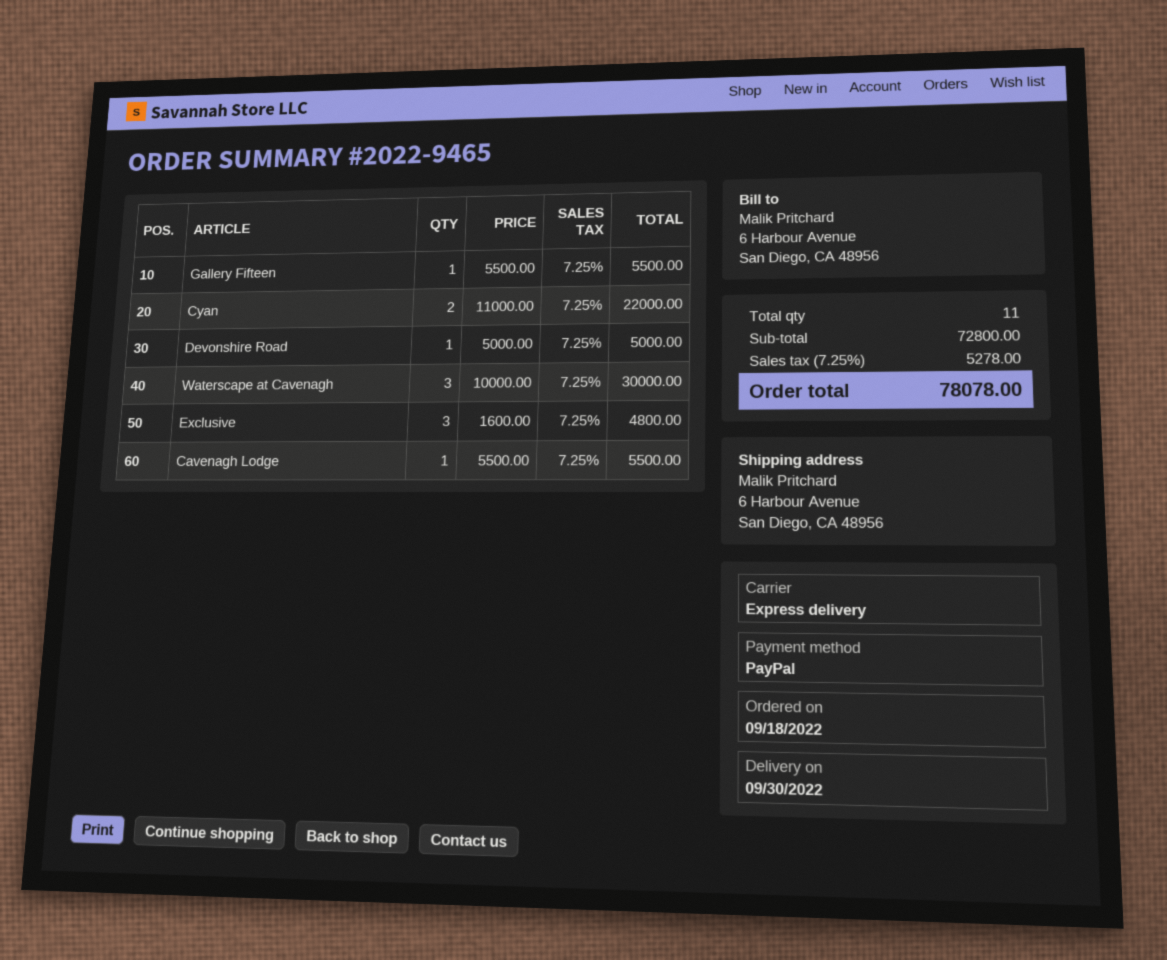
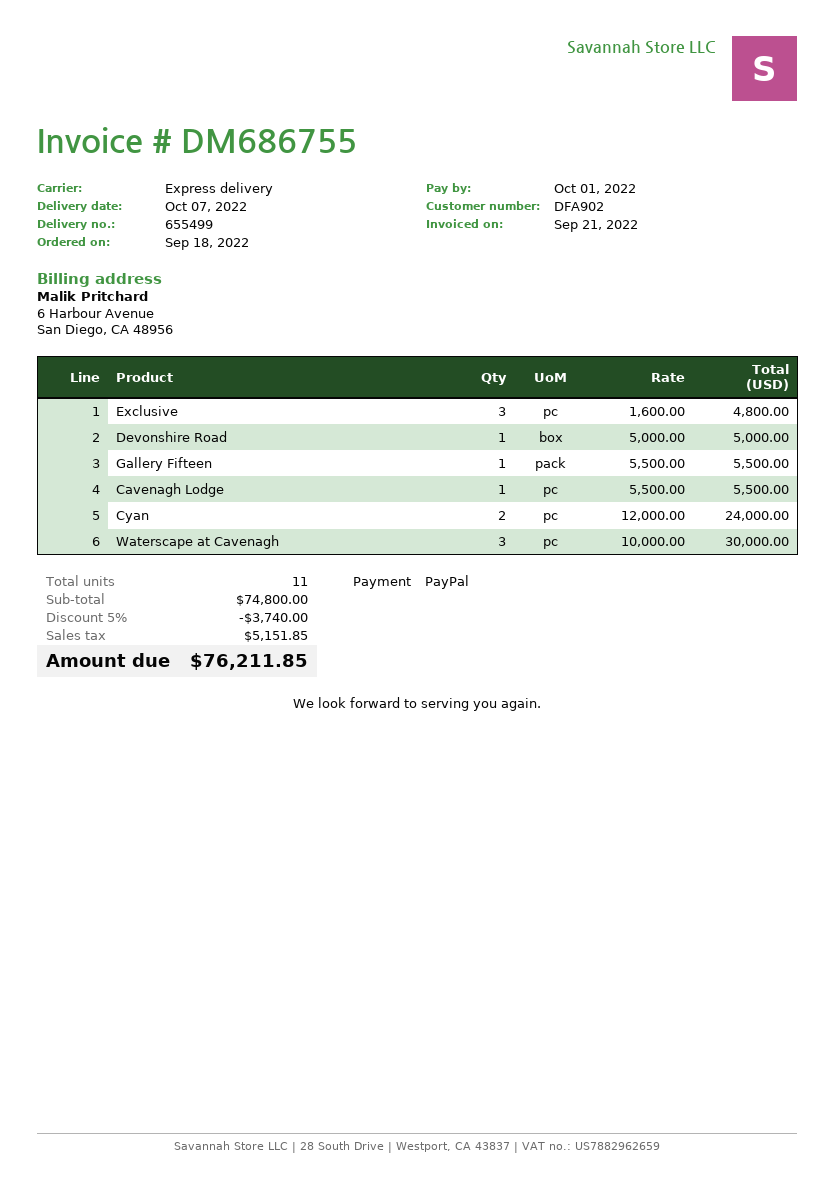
delivery date: 2022-09-30 -> 2022-10-07
Cyan: 2 x 11000.00 = 22000.00 -> 2 x 12000.00 = 24000.00
subtotal: 72800.00 -> 74800.00
discount: none -> 5% = 3740.00
tax: 5278.00 -> 5151.85
total: 78078.00 -> 76211.85

